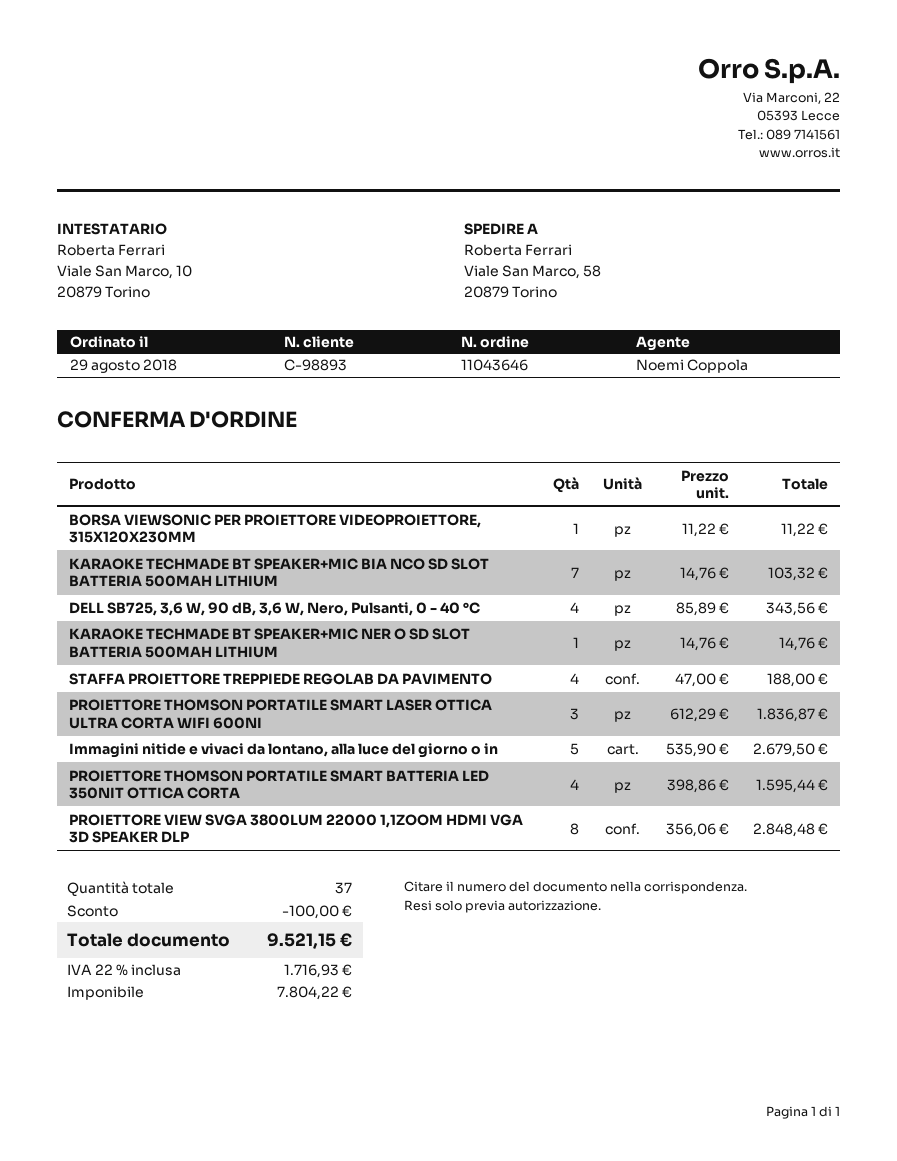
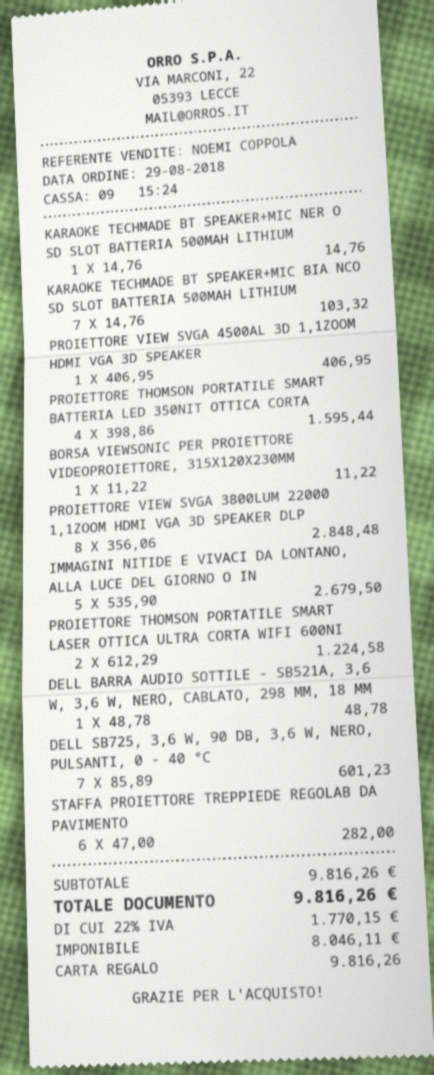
DELL SB725, 3,6 W, 90 dB, 3,6 W, Nero, Pulsanti, 0 - 40 °C: 4 x 85.89 = 343.56 -> 7 x 85.89 = 601.23
STAFFA PROIETTORE TREPPIEDE REGOLAB DA PAVIMENTO: 4 x 47.00 = 188.00 -> 6 x 47.00 = 282.00
PROIETTORE THOMSON PORTATILE SMART LASER OTTICA ULTRA CORTA WIFI 600NI: 3 x 612.29 = 1836.87 -> 2 x 612.29 = 1224.58
PROIETTORE VIEW SVGA 4500AL 3D 1,1ZOOM HDMI VGA 3D SPEAKER: none -> 1 x 406.95 = 406.95
DELL BARRA AUDIO SOTTILE - SB521A, 3,6 W, 3,6 W, NERO, CABLATO, 298 MM, 18 MM: none -> 1 x 48.78 = 48.78
discount: 100.00 -> none
net: 7804.22 -> 8046.11
tax: 22% = 1716.93 -> 22% = 1770.15
total: 9521.15 -> 9816.26

